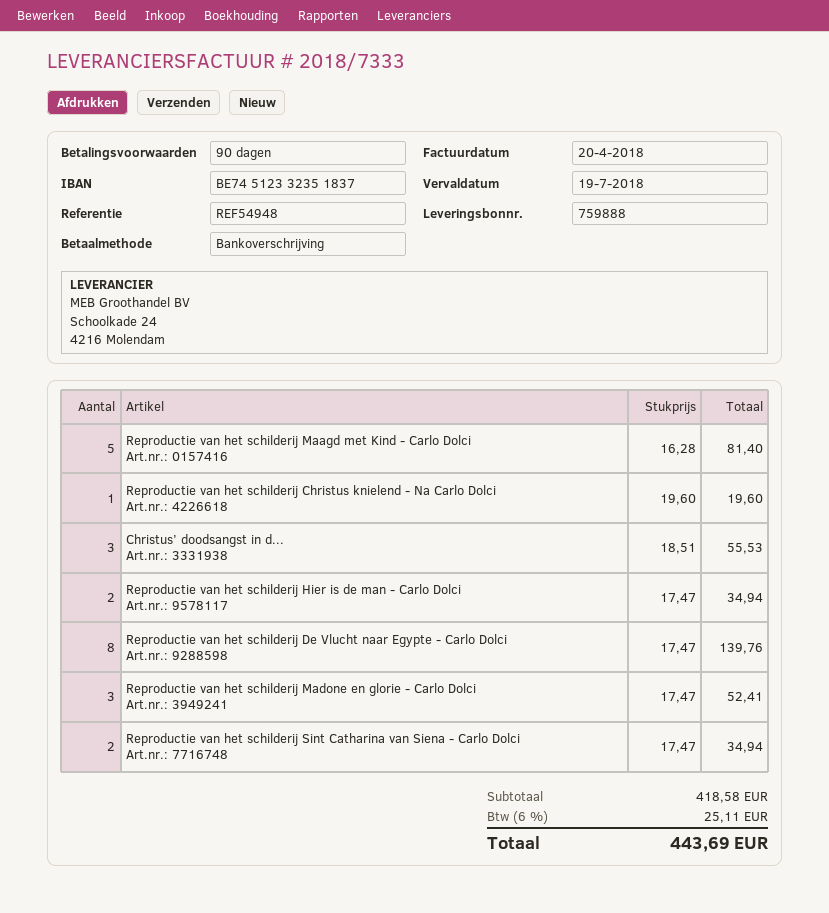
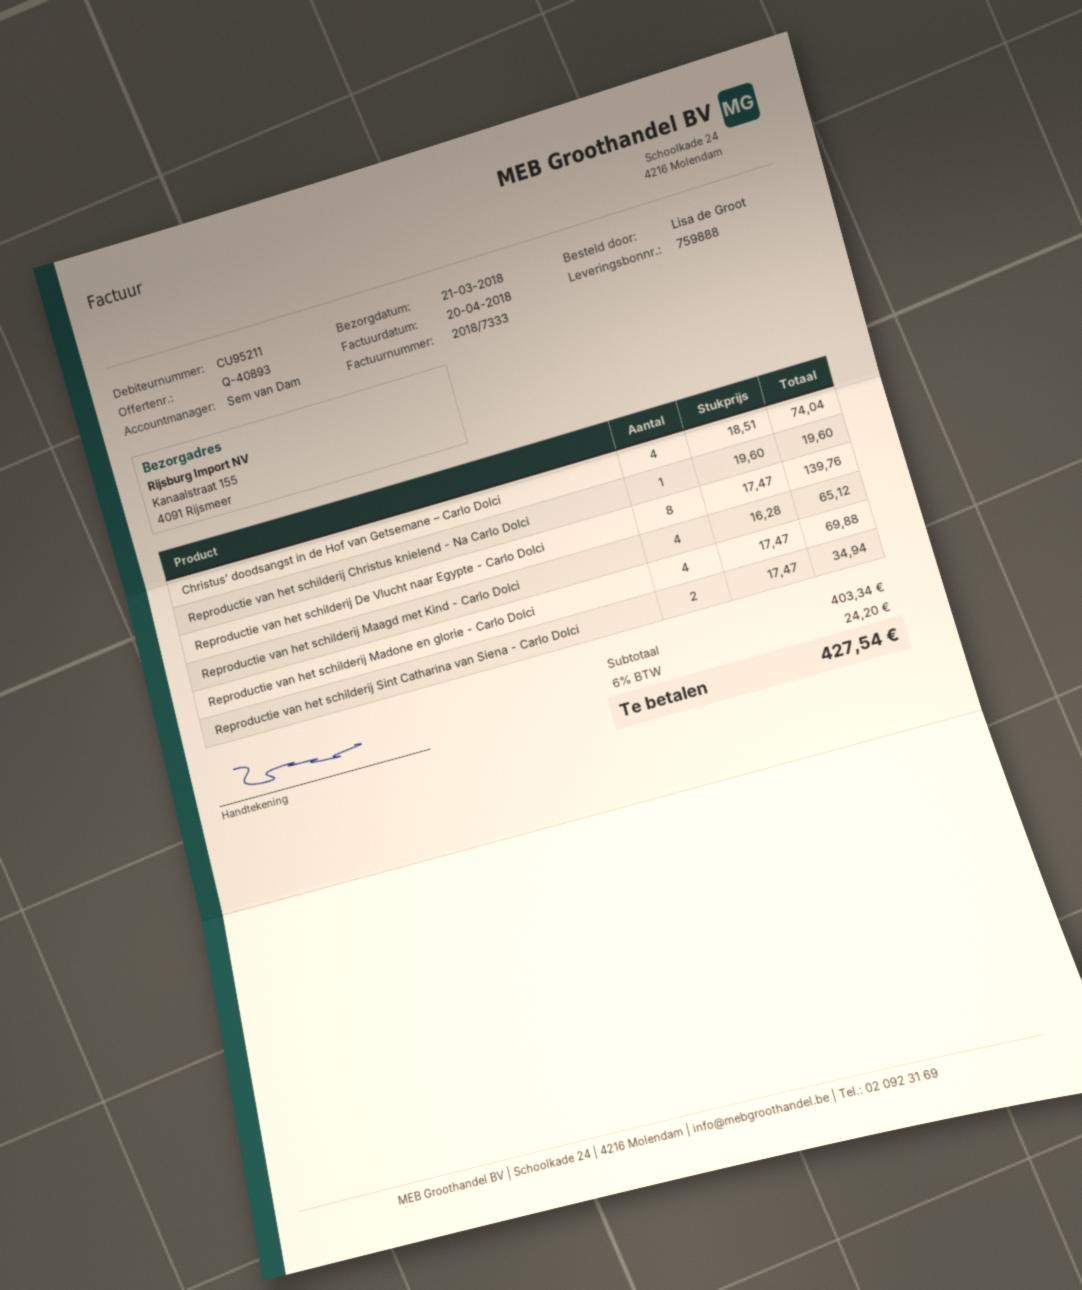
Reproductie van het schilderij Maagd met Kind - Carlo Dolci: 5 x 16.28 = 81.40 -> 4 x 16.28 = 65.12
Christus’ doodsangst in d...: 3 x 18.51 = 55.53 -> 4 x 18.51 = 74.04
Reproductie van het schilderij Hier is de man - Carlo Dolci: 2 x 17.47 = 34.94 -> none
Reproductie van het schilderij Madone en glorie - Carlo Dolci: 3 x 17.47 = 52.41 -> 4 x 17.47 = 69.88
subtotal: 418.58 -> 403.34
tax: 6% = 25.11 -> 6% = 24.20
total: 443.69 -> 427.54

